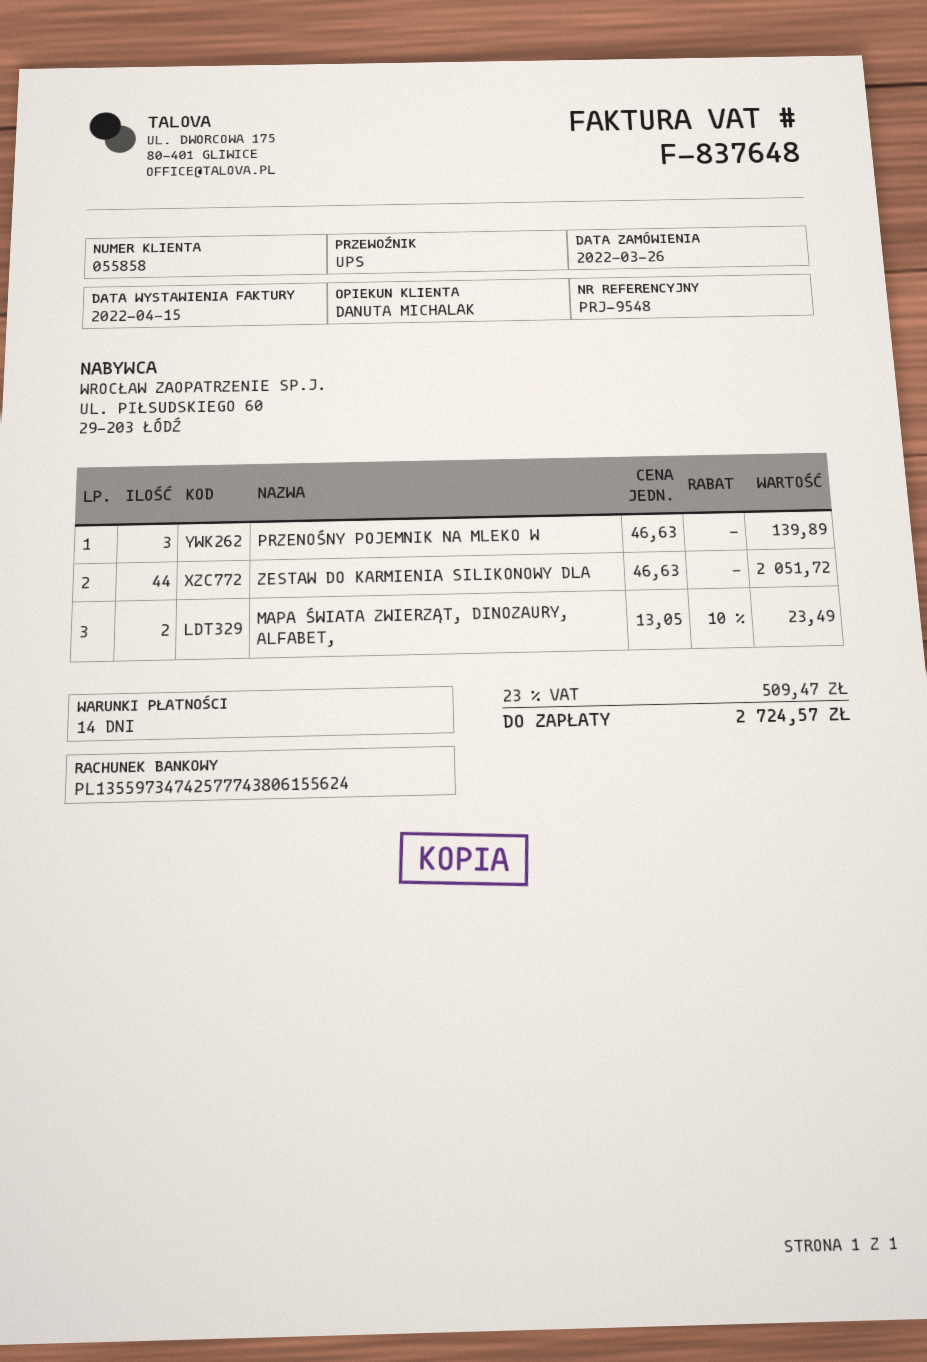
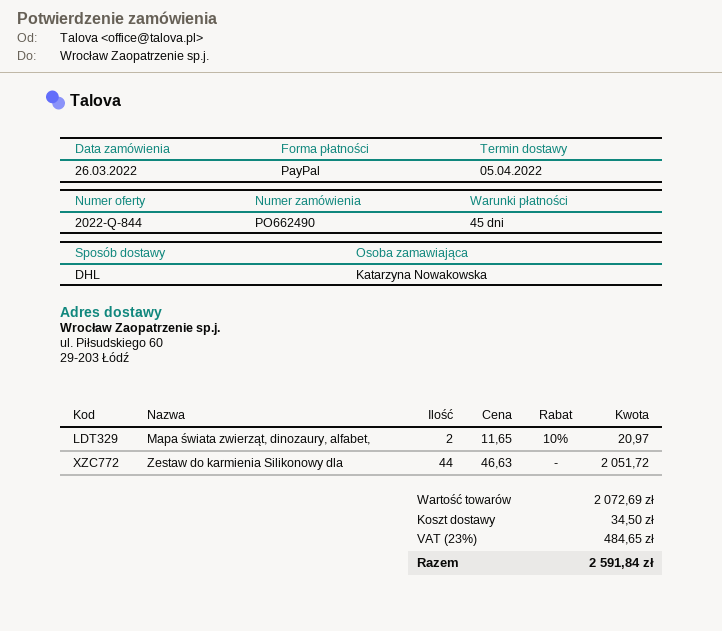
payment terms: 14 days -> 45 days
shipping method: UPS -> DHL
PRZENOŚNY POJEMNIK NA MLEKO W: 3 x 46.63 = 139.89 -> none
MAPA ŚWIATA ZWIERZĄT, DINOZAURY, ALFABET,: 2 x 13.05 - 10% = 23.49 -> 2 x 11.65 - 10% = 20.97
shipping: none -> 34.50
tax: 23% = 509.47 -> 23% = 484.65
total: 2724.57 -> 2591.84

